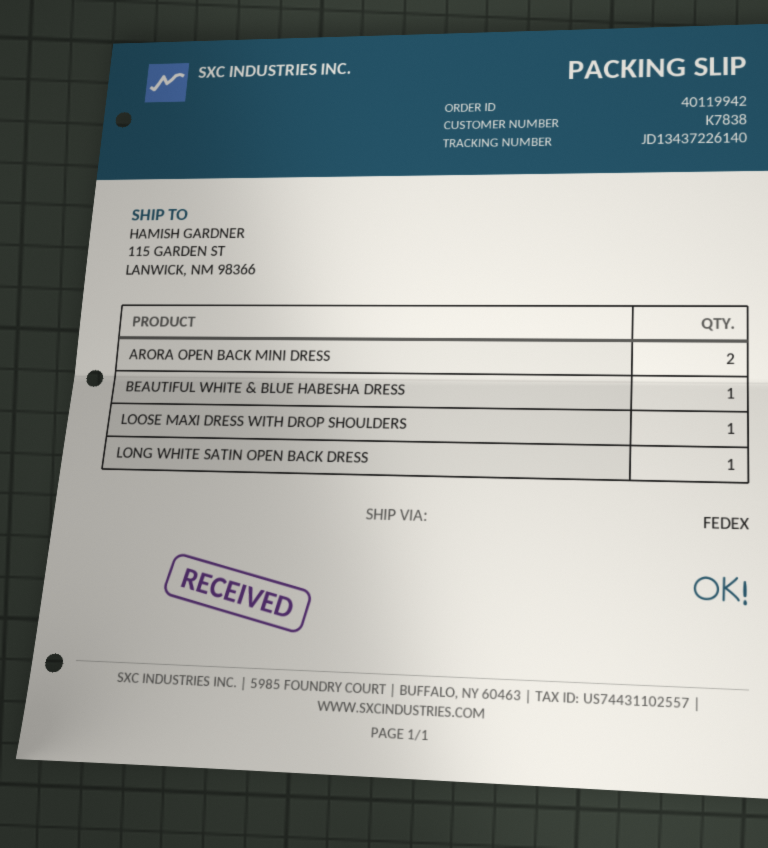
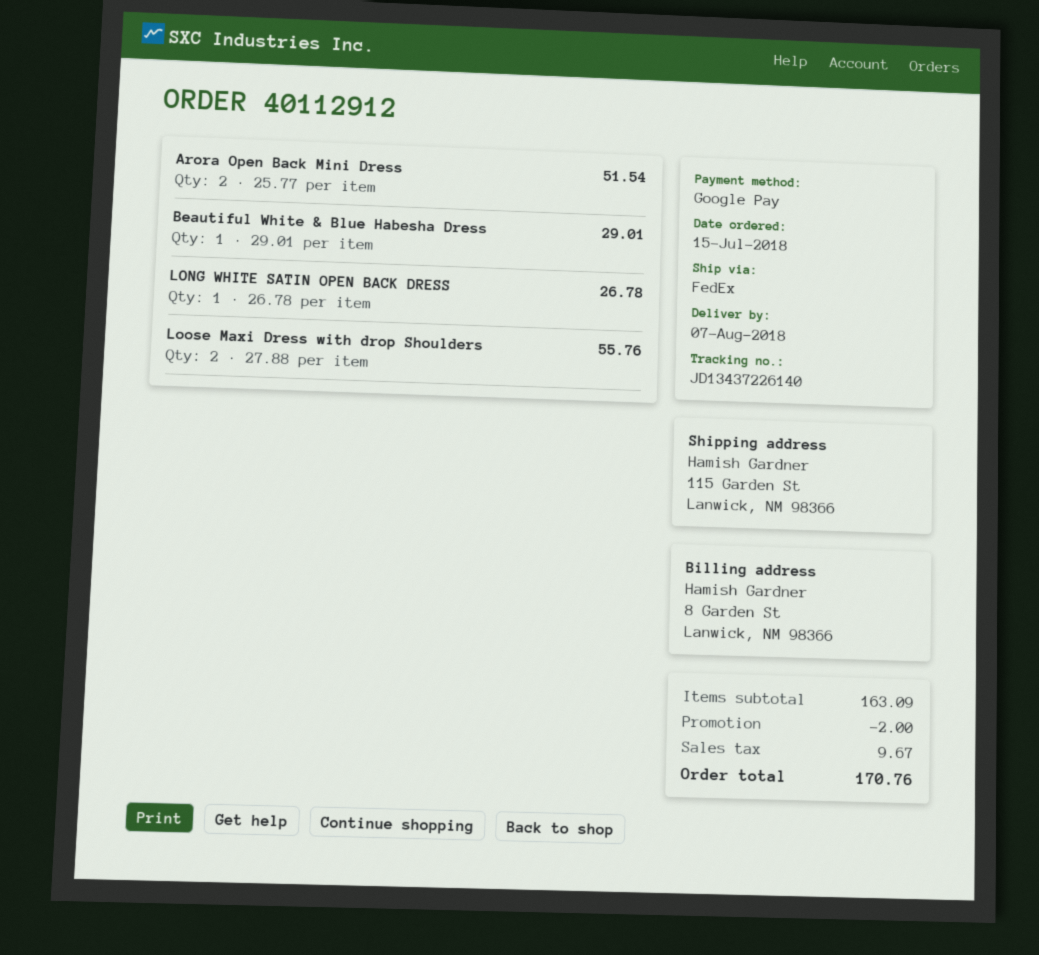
order number: 40119942 -> 40112912
LOOSE MAXI DRESS WITH DROP SHOULDERS: 1 -> 2

